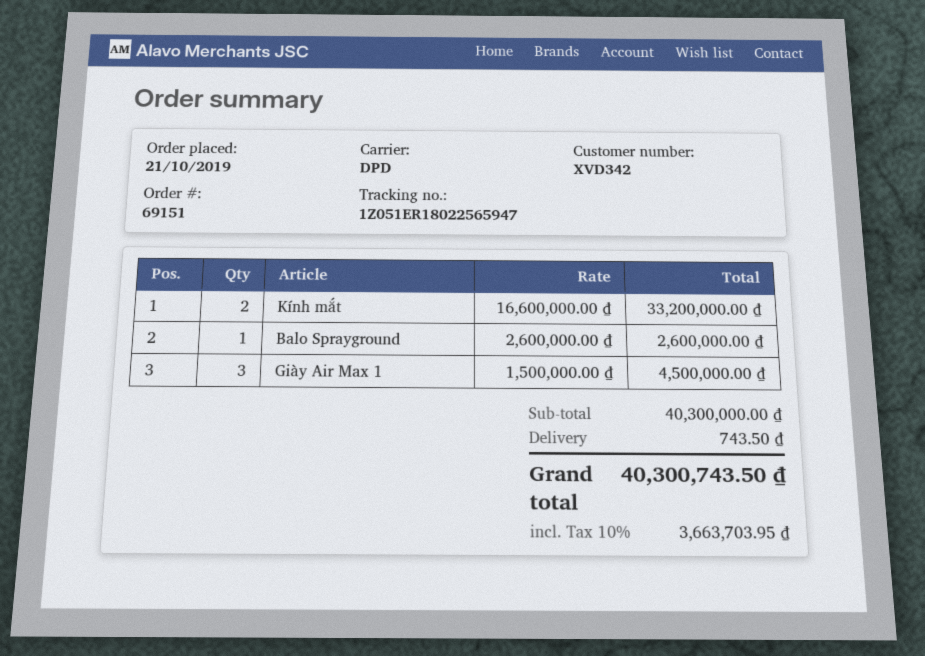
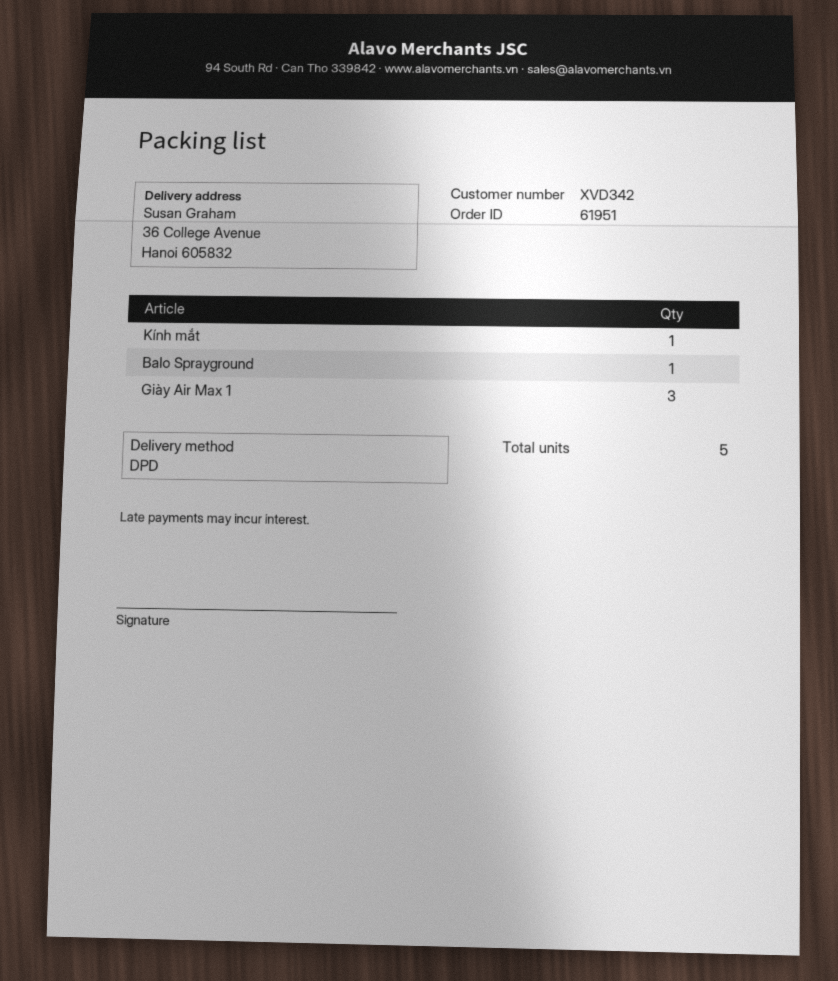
order number: 69151 -> 61951
Kính mắt: 2 -> 1

